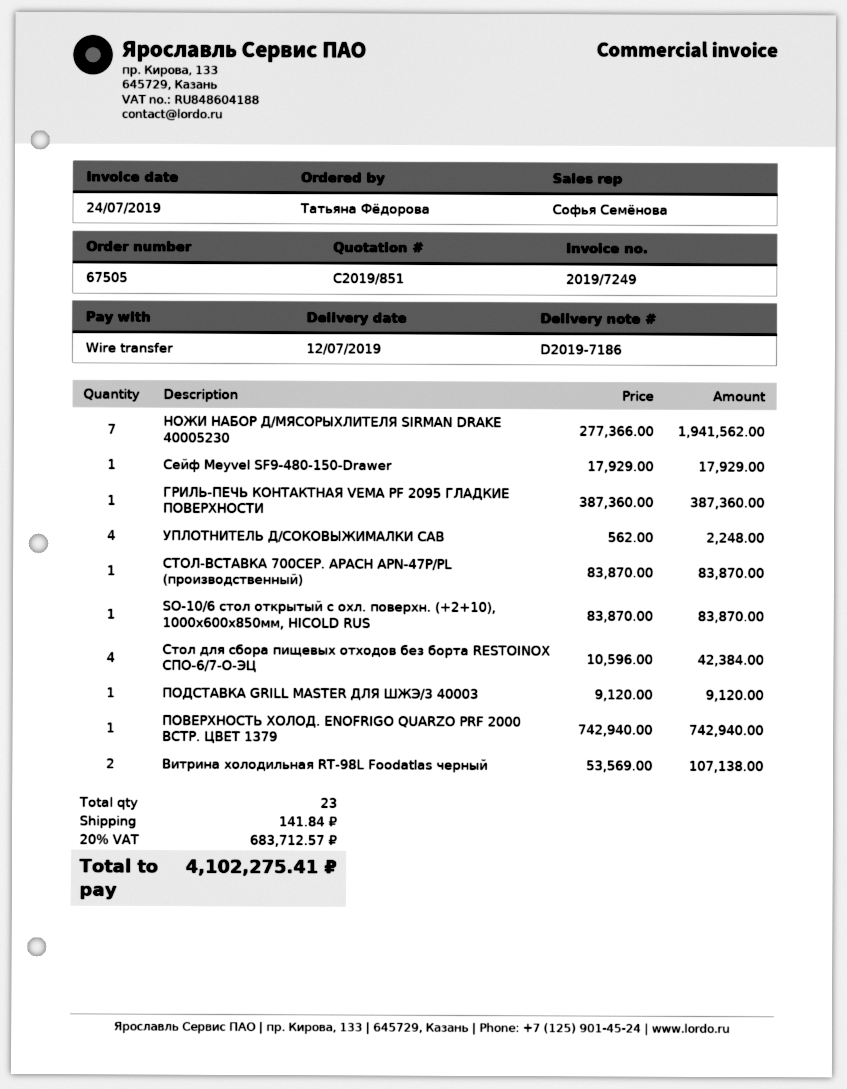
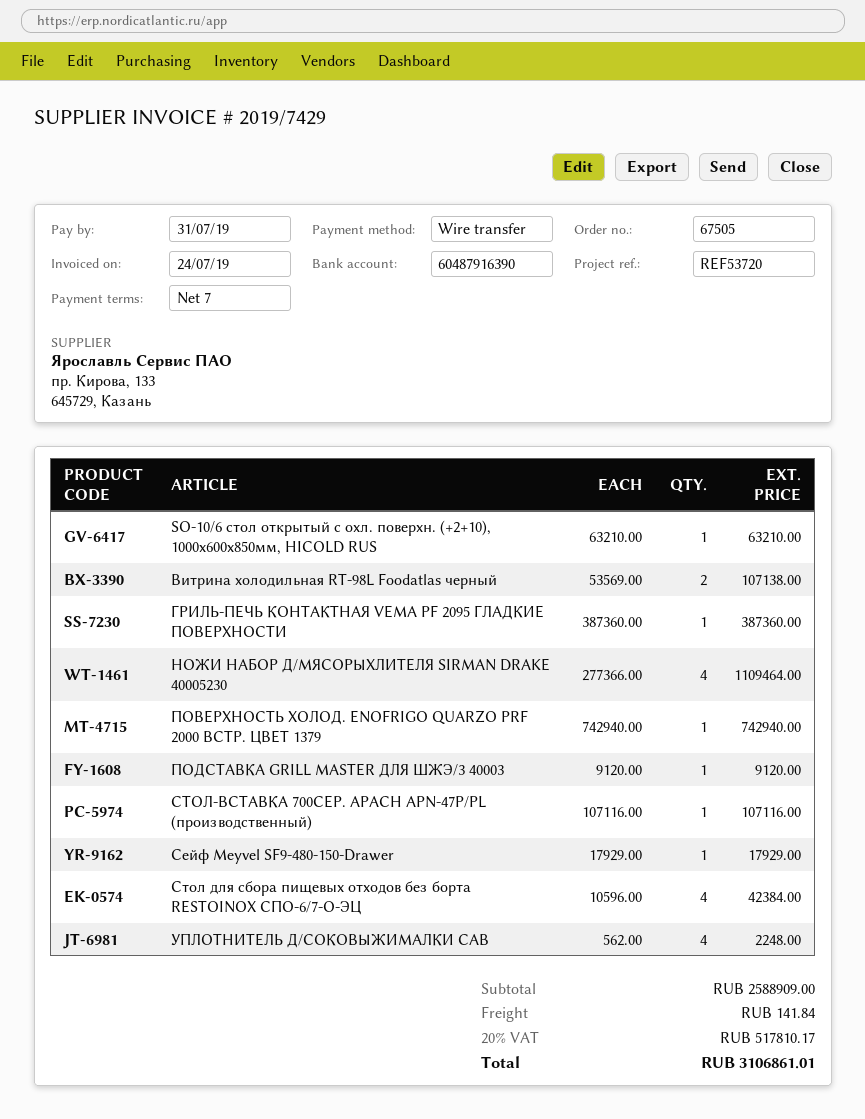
invoice number: 2019/7249 -> 2019/7429
НОЖИ НАБОР Д/МЯСОРЫХЛИТЕЛЯ SIRMAN DRAKE 40005230: 7 x 277366.00 = 1941562.00 -> 4 x 277366.00 = 1109464.00
СТОЛ-ВСТАВКА 700СЕР. APACH APN-47P/PL (производственный): 1 x 83870.00 = 83870.00 -> 1 x 107116.00 = 107116.00
SO-10/6 стол открытый с охл. поверхн. (+2+10), 1000х600х850мм, HICOLD RUS: 1 x 83870.00 = 83870.00 -> 1 x 63210.00 = 63210.00
tax: 20% = 683712.57 -> 20% = 517810.17
total: 4102275.41 -> 3106861.01

